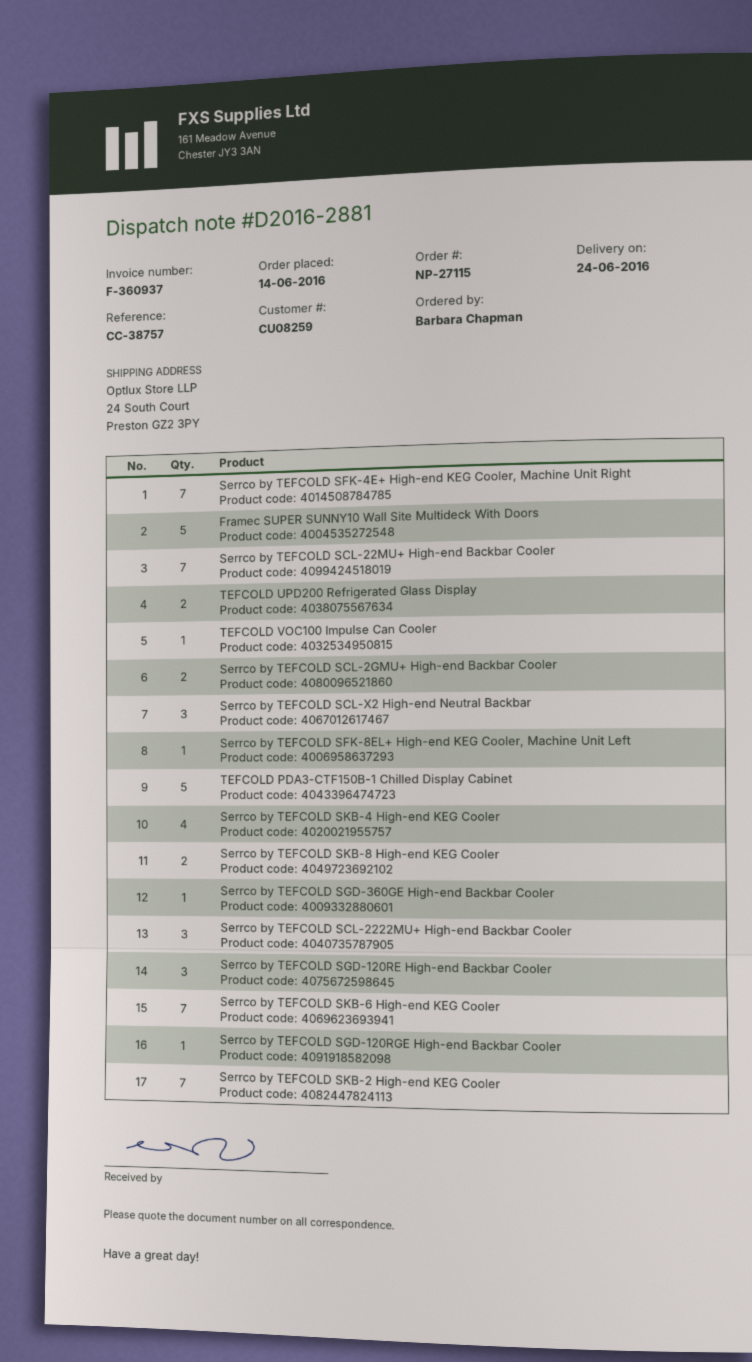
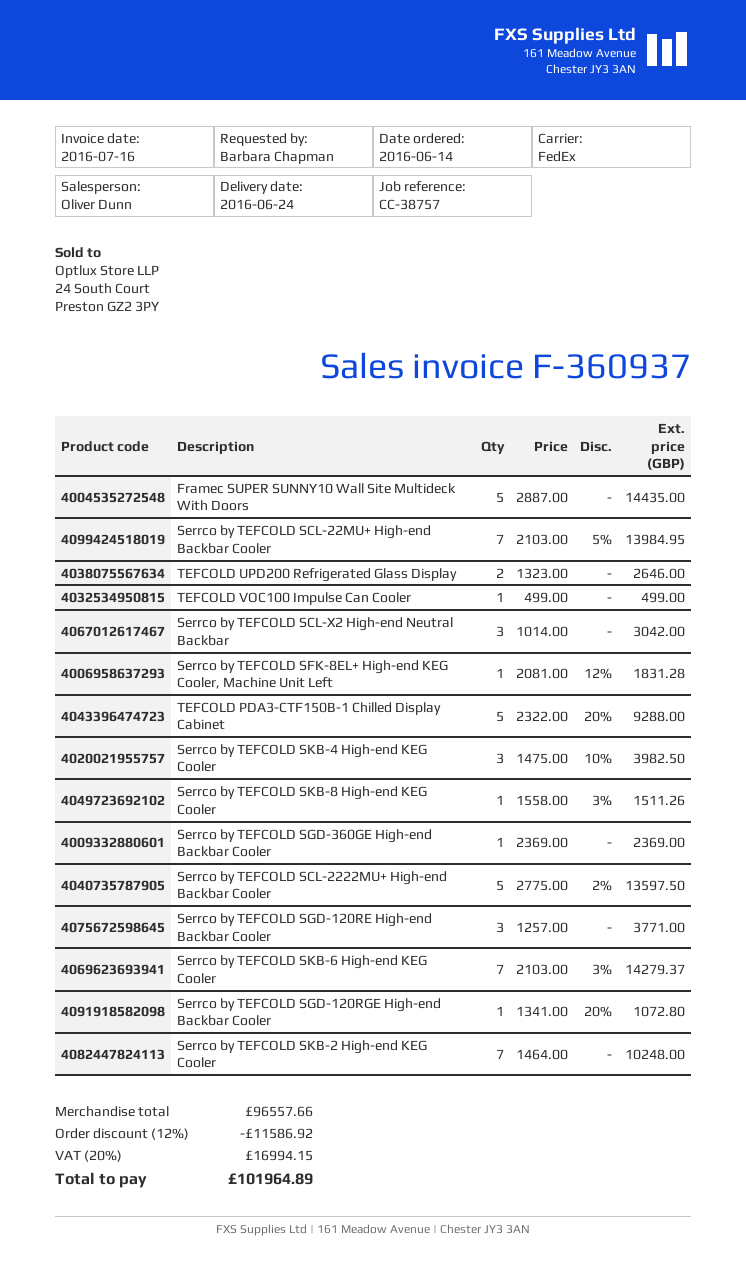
Serrco by TEFCOLD SFK-4E+ High-end KEG Cooler, Machine Unit Right: 7 -> none
Serrco by TEFCOLD SCL-2GMU+ High-end Backbar Cooler: 2 -> none
Serrco by TEFCOLD SKB-4 High-end KEG Cooler: 4 -> 3
Serrco by TEFCOLD SKB-8 High-end KEG Cooler: 2 -> 1
Serrco by TEFCOLD SCL-2222MU+ High-end Backbar Cooler: 3 -> 5

